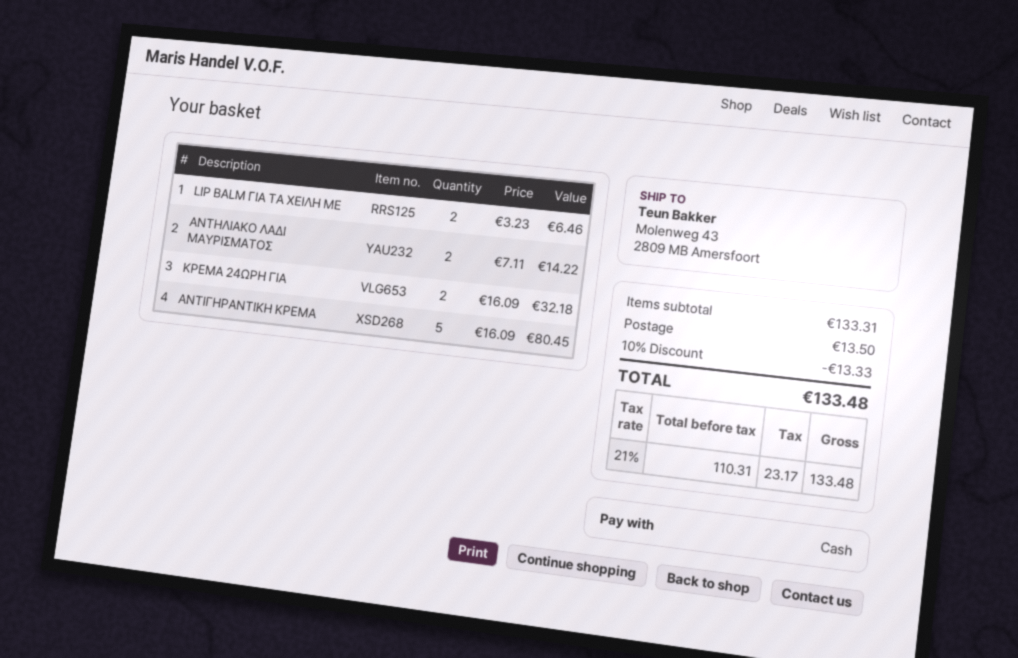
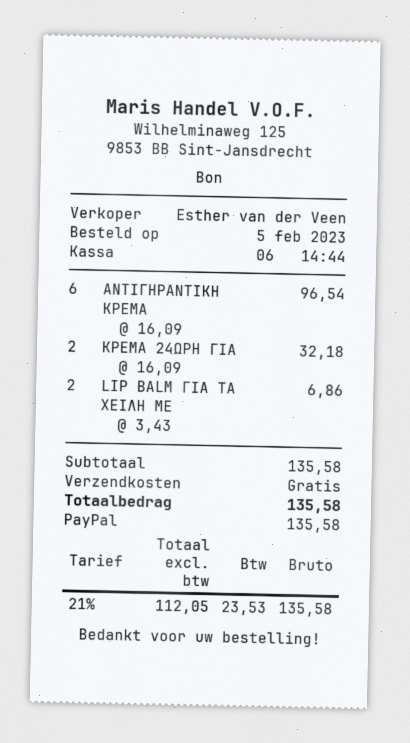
payment method: cash -> PayPal
LIP BALM ΓΙΑ ΤΑ ΧΕΙΛΗ ΜΕ: 2 x 3.23 = 6.46 -> 2 x 3.43 = 6.86
ΑΝΤHΛΙΑΚΟ ΛΑΔΙ ΜΑΥΡΙΣΜΑΤΟΣ: 2 x 7.11 = 14.22 -> none
ΑΝΤΙΓΗΡΑΝΤΙΚΗ ΚΡΕΜΑ: 5 x 16.09 = 80.45 -> 6 x 16.09 = 96.54
subtotal: 133.31 -> 135.58
discount: 10% = 13.33 -> none
shipping: 13.50 -> 0.00
net: 110.31 -> 112.05
tax: 21% = 23.17 -> 21% = 23.53
total: 133.48 -> 135.58

